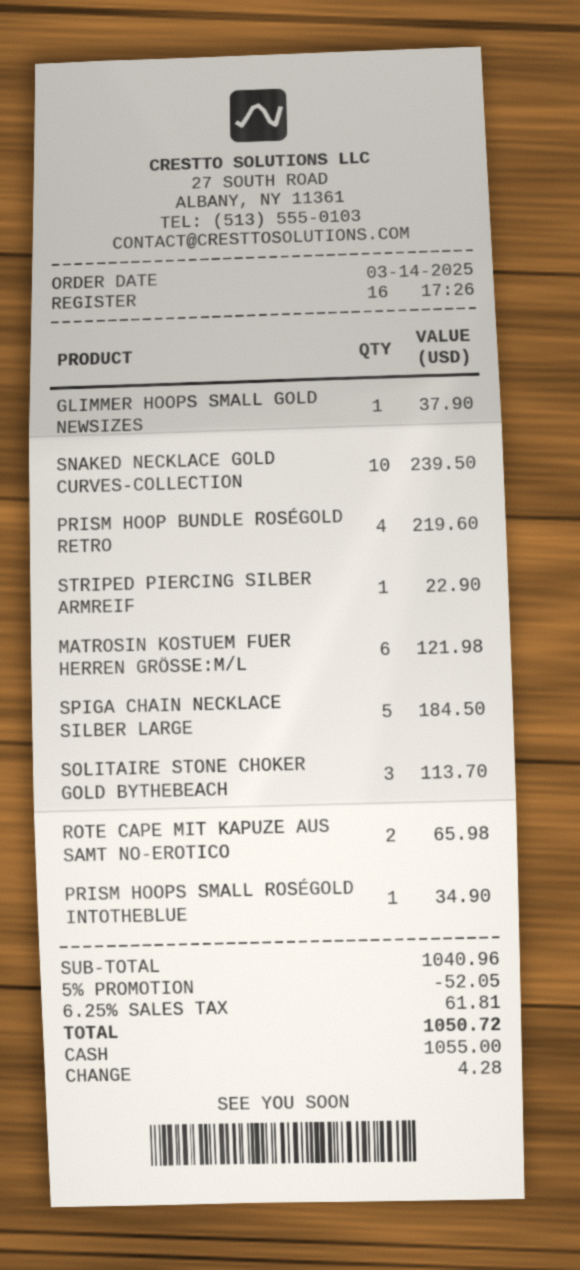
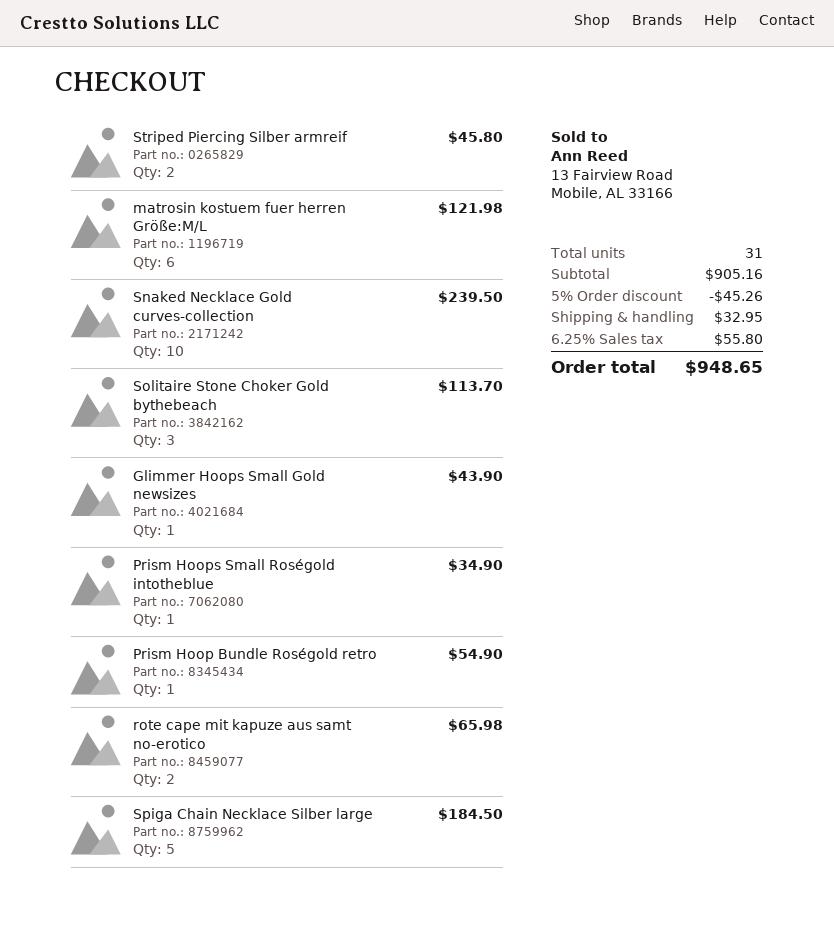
GLIMMER HOOPS SMALL GOLD NEWSIZES: 1 for 37.90 -> 1 for 43.90
PRISM HOOP BUNDLE ROSÉGOLD RETRO: 4 for 219.60 -> 1 for 54.90
STRIPED PIERCING SILBER ARMREIF: 1 for 22.90 -> 2 for 45.80
subtotal: 1040.96 -> 905.16
discount: 5% = 52.05 -> 5% = 45.26
shipping: none -> 32.95
tax: 6.25% = 61.81 -> 6.25% = 55.80
total: 1050.72 -> 948.65

